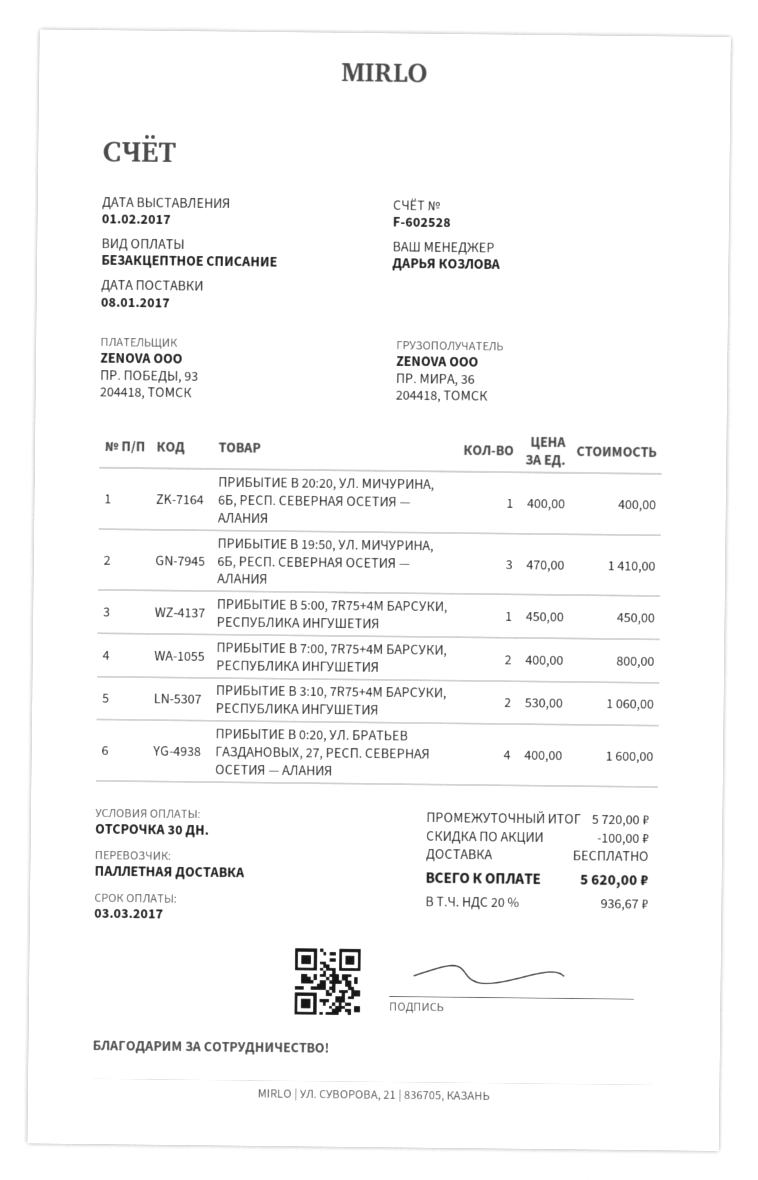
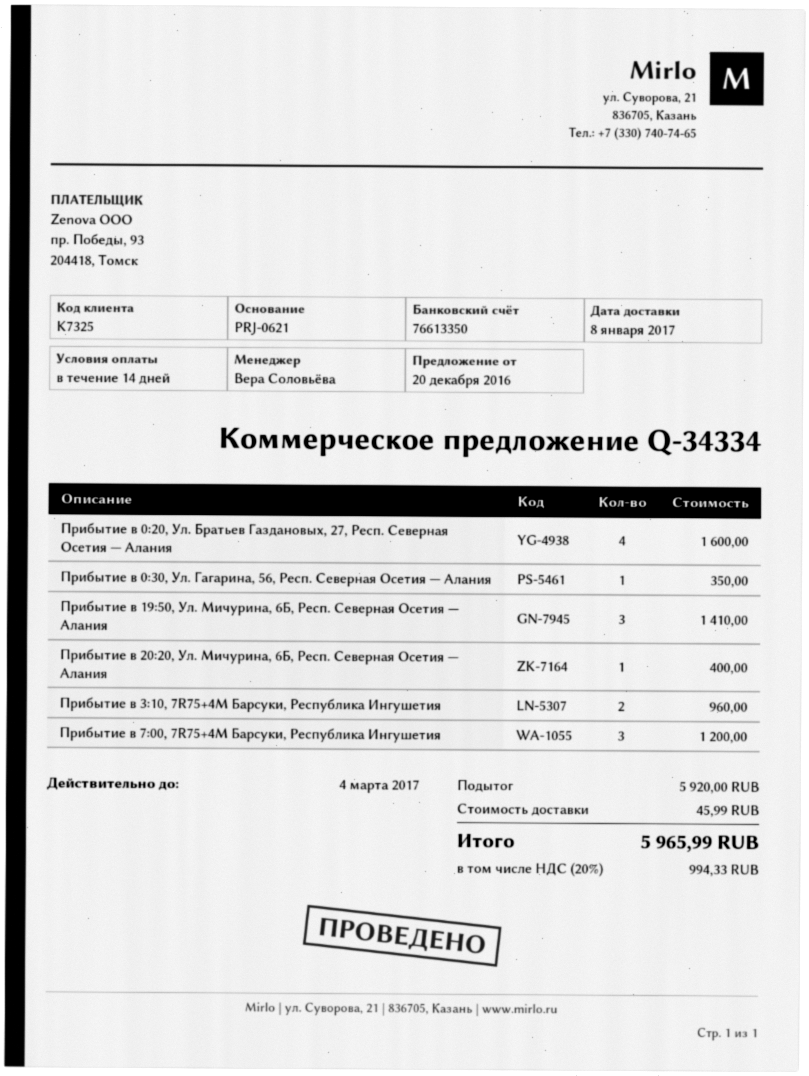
payment terms: 30 days -> 14 days
sales rep: ДАРЬЯ КОЗЛОВА -> Вера Соловьёва
ПРИБЫТИЕ В 5:00, 7R75+4M БАРСУКИ, РЕСПУБЛИКА ИНГУШЕТИЯ: 1 for 450.00 -> none
ПРИБЫТИЕ В 7:00, 7R75+4M БАРСУКИ, РЕСПУБЛИКА ИНГУШЕТИЯ: 2 for 800.00 -> 3 for 1200.00
ПРИБЫТИЕ В 3:10, 7R75+4M БАРСУКИ, РЕСПУБЛИКА ИНГУШЕТИЯ: 2 for 1060.00 -> 2 for 960.00
Прибытие в 0:30, Ул. Гагарина, 56, Респ. Северная Осетия — Алания: none -> 1 for 350.00
subtotal: 5720.00 -> 5920.00
discount: 100.00 -> none
shipping: 0.00 -> 45.99
tax: 20% = 936.67 -> 20% = 994.33
total: 5620.00 -> 5965.99

